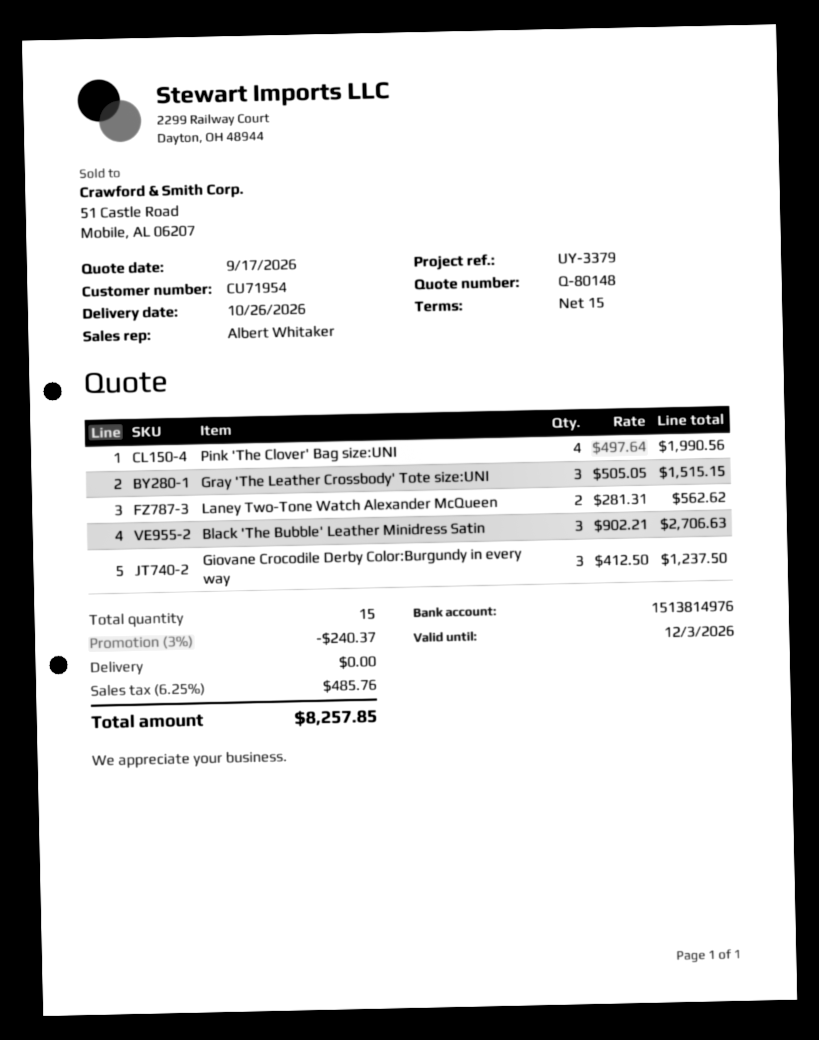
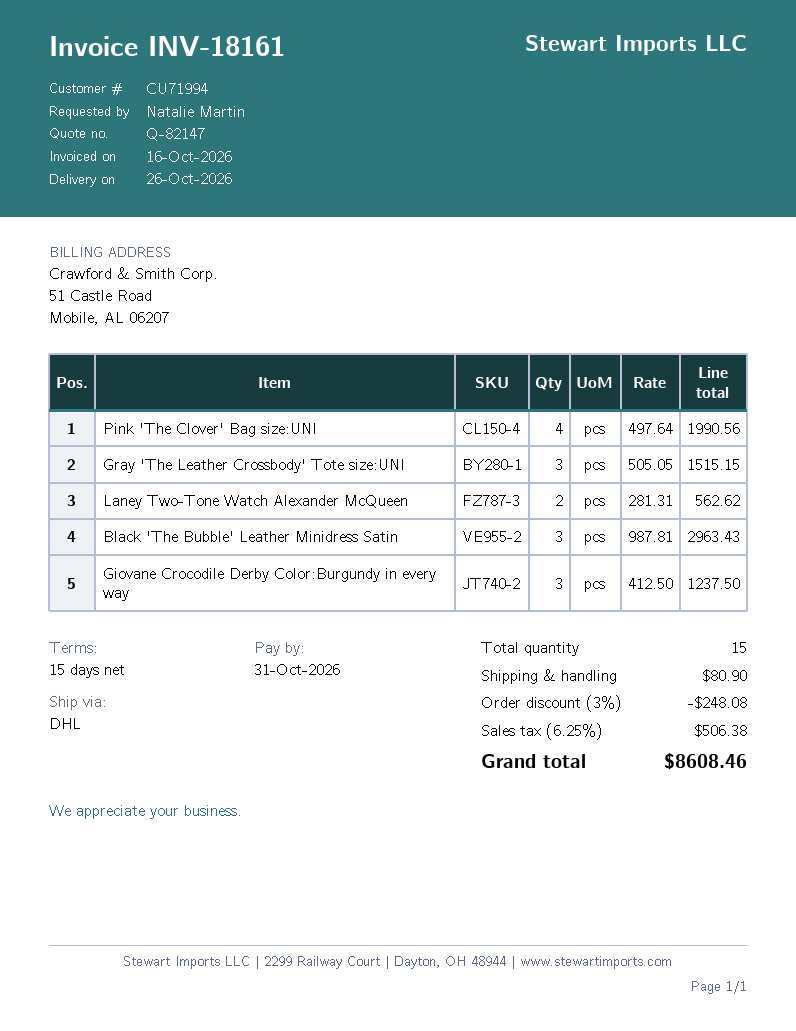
quote number: Q-80148 -> Q-82147
customer number: CU71954 -> CU71994
Black 'The Bubble' Leather Minidress Satin: 3 x 902.21 = 2706.63 -> 3 x 987.81 = 2963.43
discount: 3% = 240.37 -> 3% = 248.08
shipping: 0.00 -> 80.90
tax: 6.25% = 485.76 -> 6.25% = 506.38
total: 8257.85 -> 8608.46

